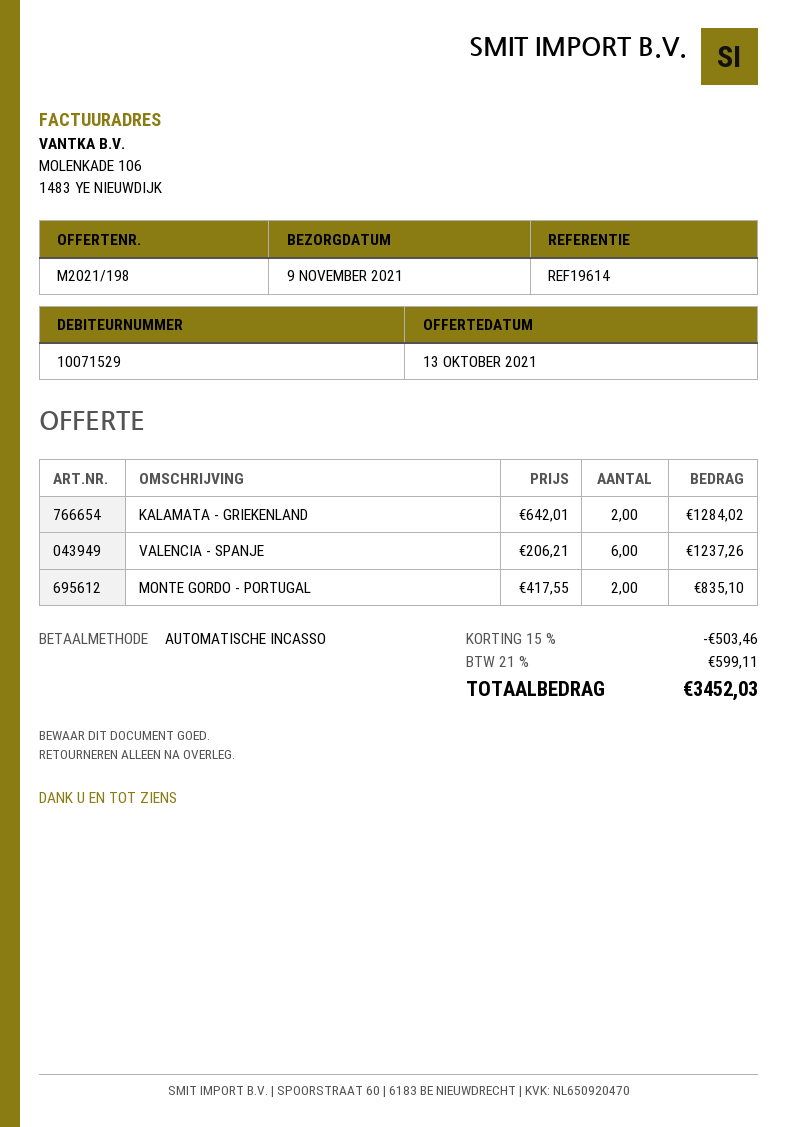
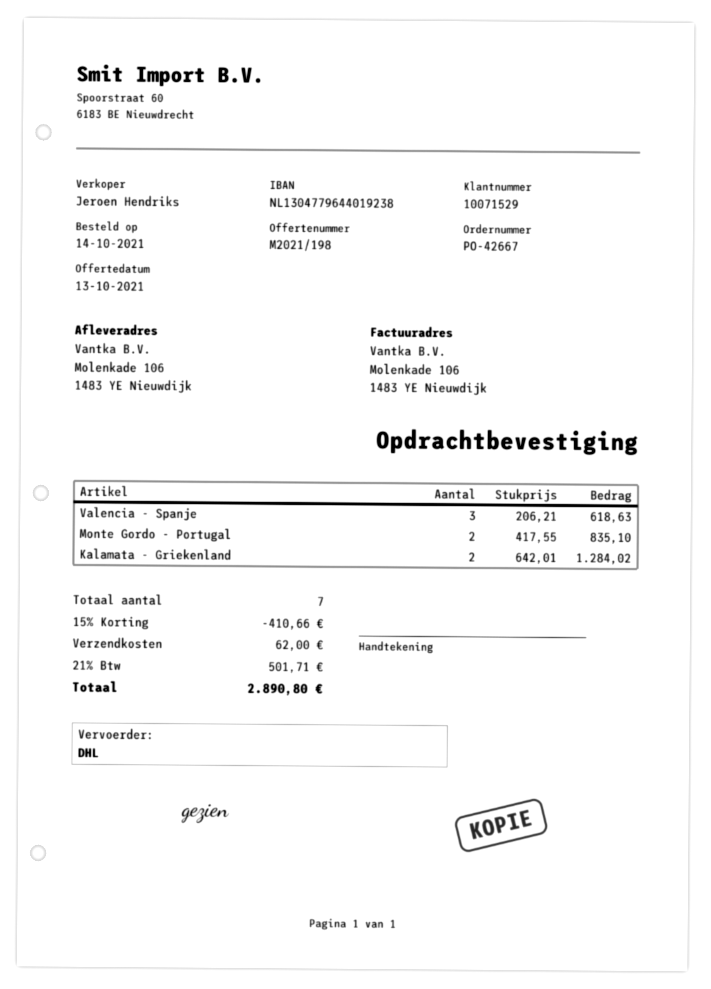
VALENCIA - SPANJE: 6 x 206.21 = 1237.26 -> 3 x 206.21 = 618.63
discount: 15% = 503.46 -> 15% = 410.66
shipping: none -> 62.00
tax: 21% = 599.11 -> 21% = 501.71
total: 3452.03 -> 2890.80

